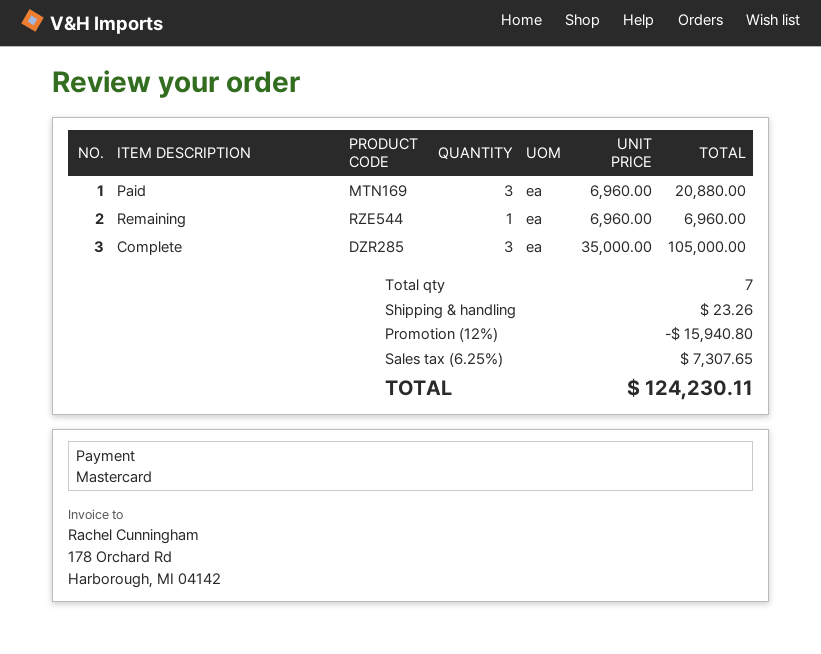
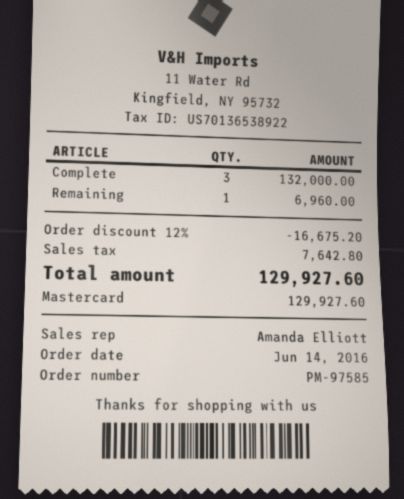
Paid: 3 for 20880.00 -> none
Complete: 3 for 105000.00 -> 3 for 132000.00
discount: 12% = 15940.80 -> 12% = 16675.20
shipping: 23.26 -> none
tax: 7307.65 -> 7642.80
total: 124230.11 -> 129927.60

